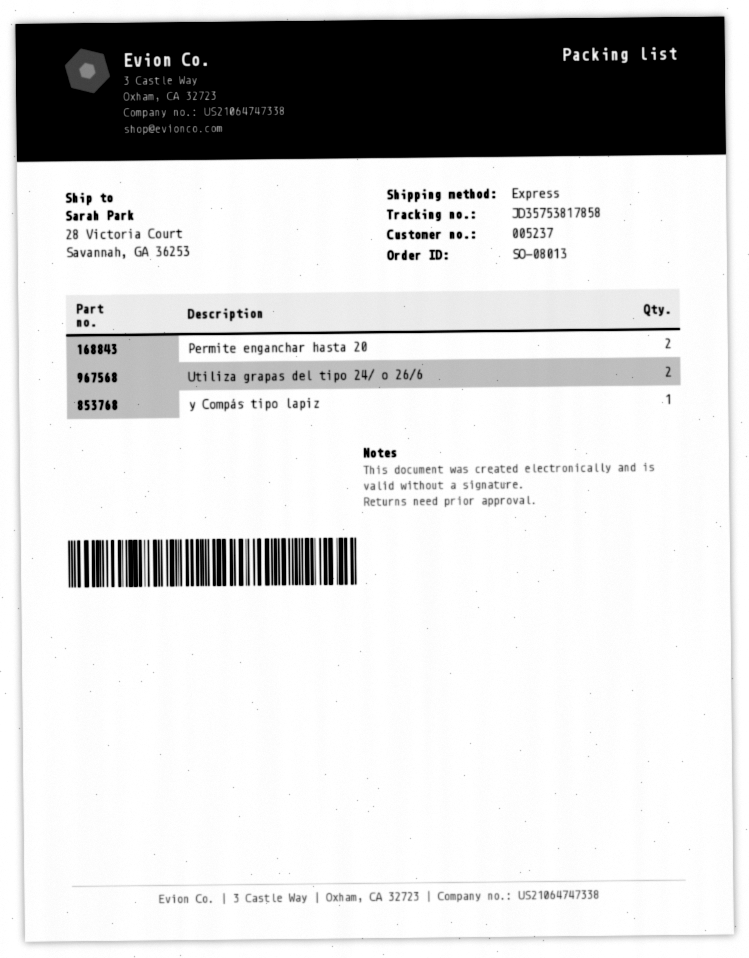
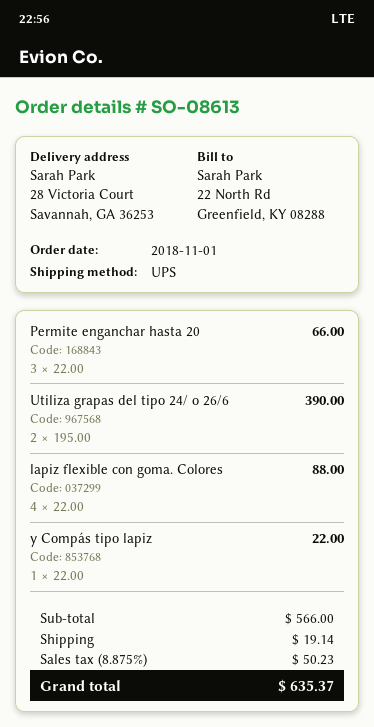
order number: SO-08013 -> SO-08613
shipping method: express -> UPS
Permite enganchar hasta 20: 2 -> 3
lapiz flexible con goma. Colores: none -> 4

